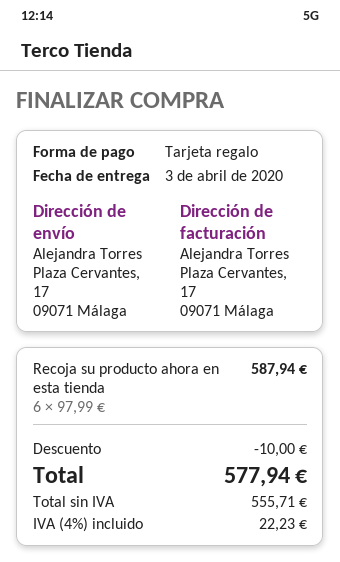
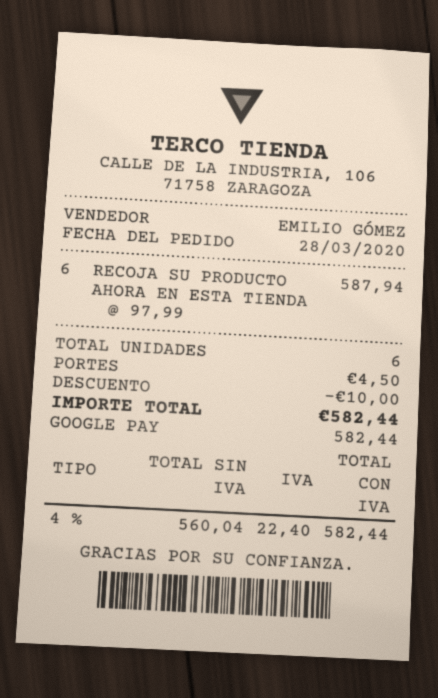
payment method: gift card -> Google Pay
shipping: none -> 4.50
net: 555.71 -> 560.04
tax: 4% = 22.23 -> 4% = 22.40
total: 577.94 -> 582.44

